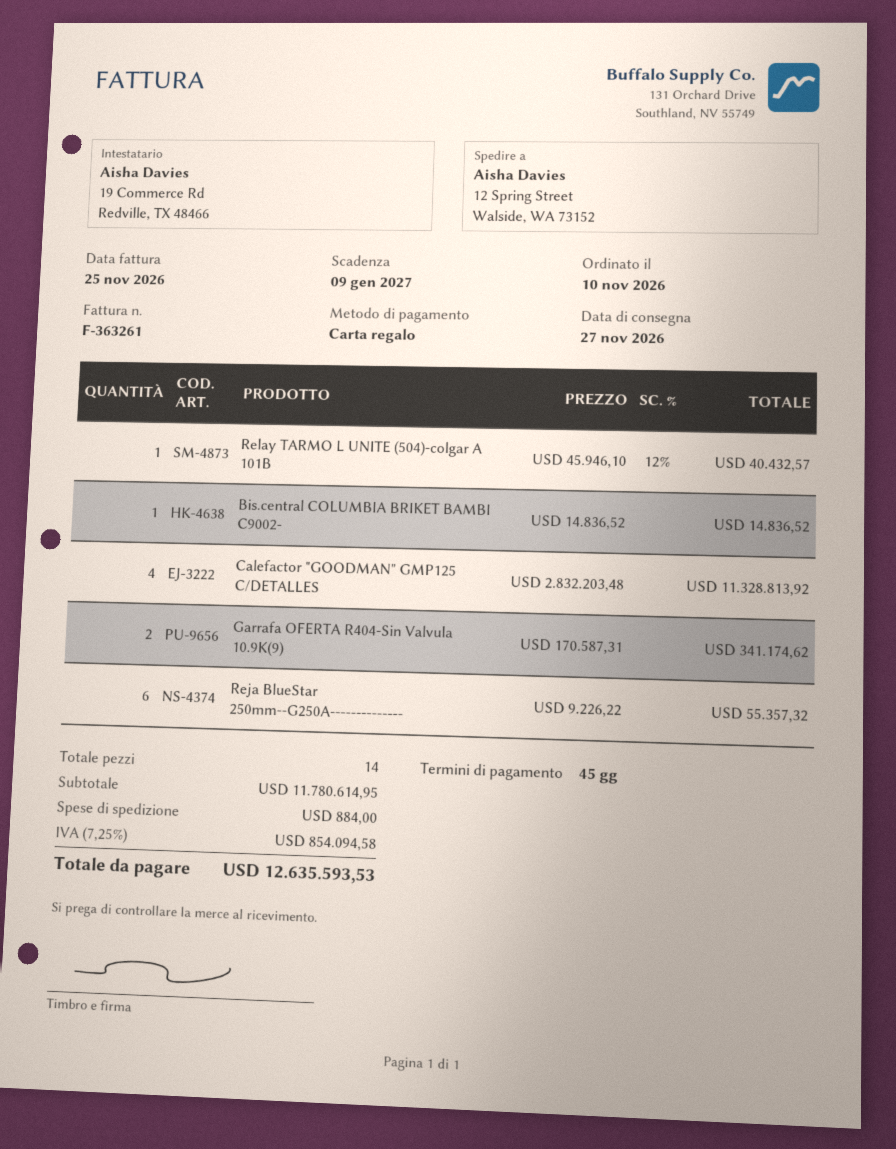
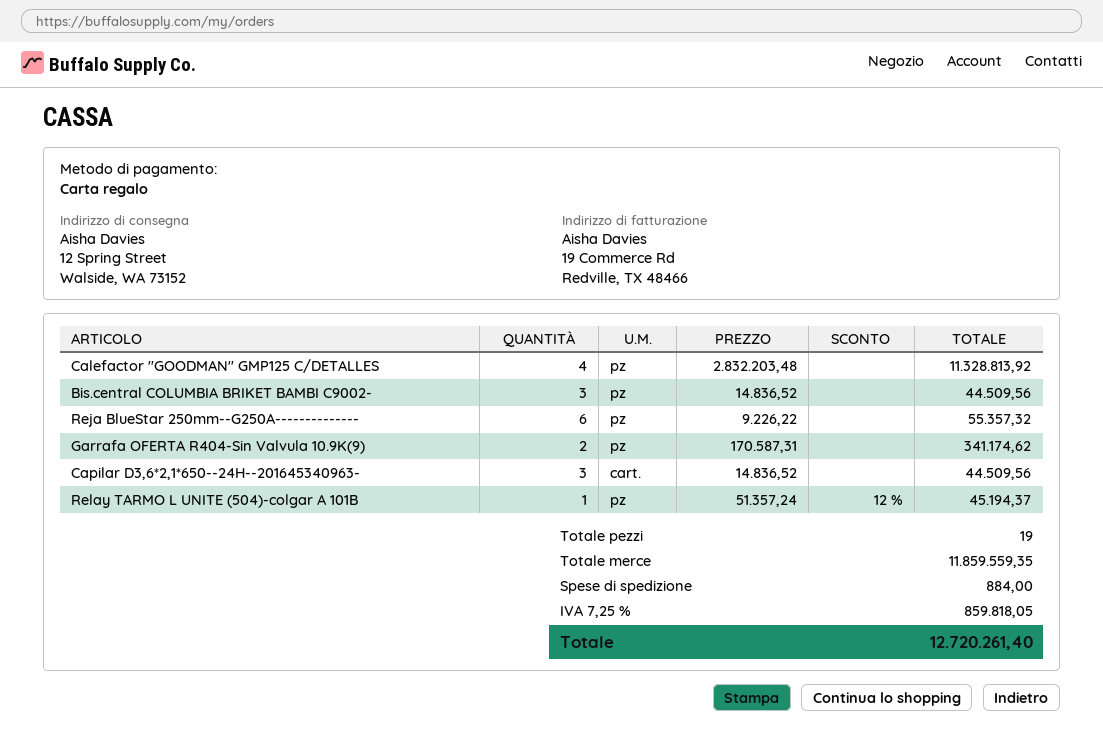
Relay TARMO L UNITE (504)-colgar A 101B: 1 x 45946.10 - 12% = 40432.57 -> 1 x 51357.24 - 12% = 45194.37
Bis.central COLUMBIA BRIKET BAMBI C9002-: 1 x 14836.52 = 14836.52 -> 3 x 14836.52 = 44509.56
Capilar D3,6*2,1*650--24H--201645340963-: none -> 3 x 14836.52 = 44509.56
total quantity: 14 -> 19
subtotal: 11780614.95 -> 11859559.35
tax: 7.25% = 854094.58 -> 7.25% = 859818.05
total: 12635593.53 -> 12720261.40

